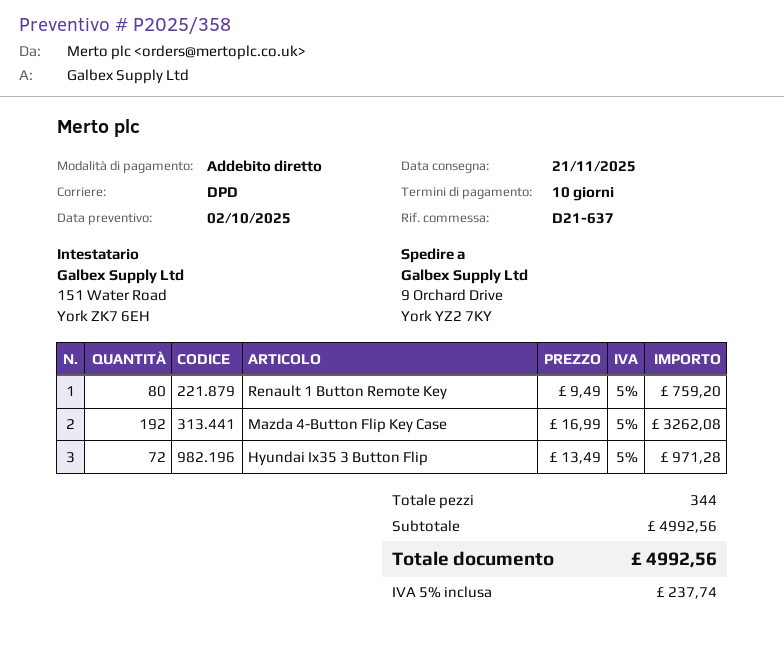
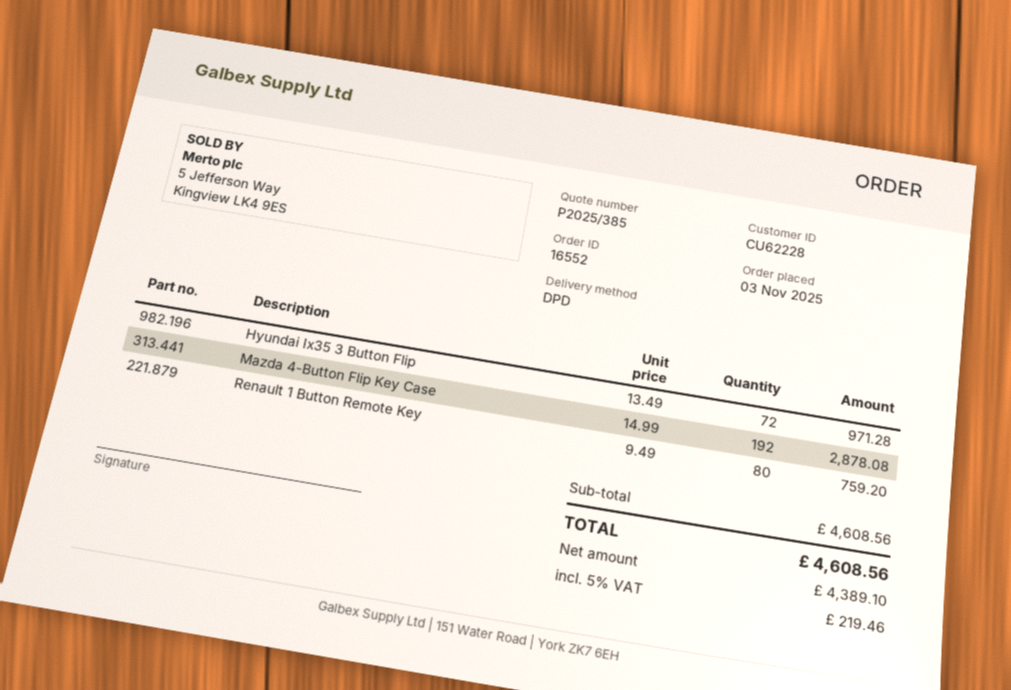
quote number: P2025/358 -> P2025/385
Mazda 4-Button Flip Key Case: 192 x 16.99 = 3262.08 -> 192 x 14.99 = 2878.08
subtotal: 4992.56 -> 4608.56
tax: 5% = 237.74 -> 5% = 219.46
total: 4992.56 -> 4608.56

